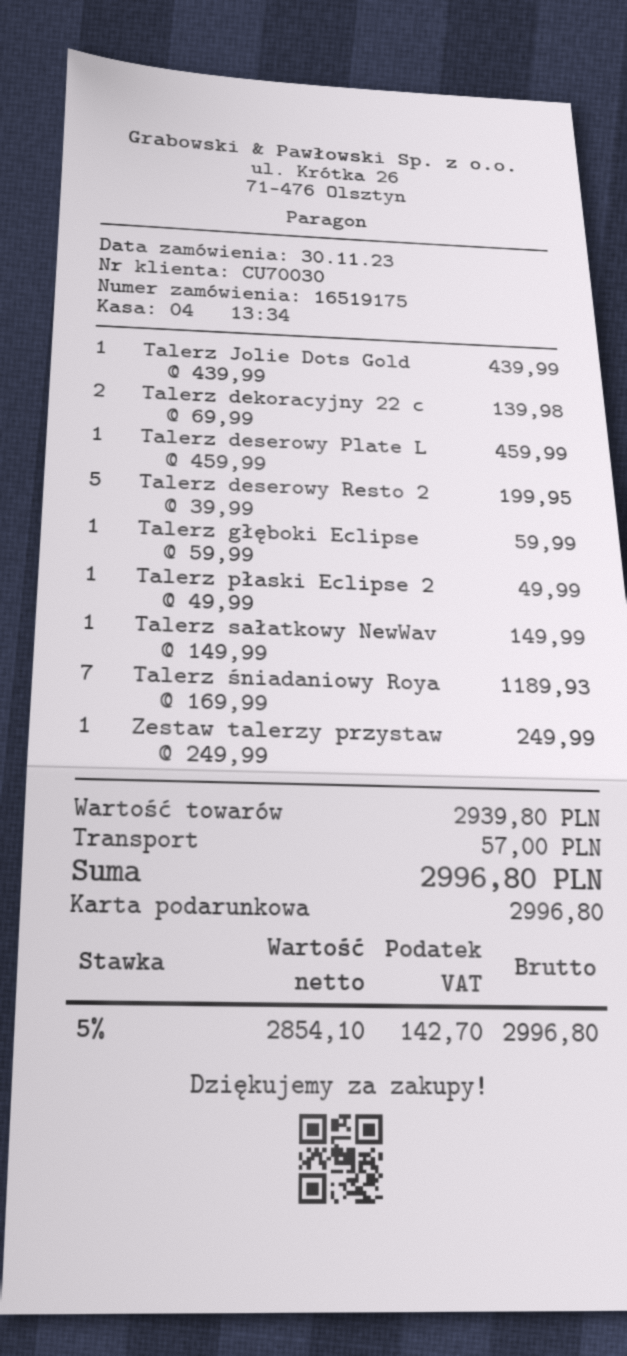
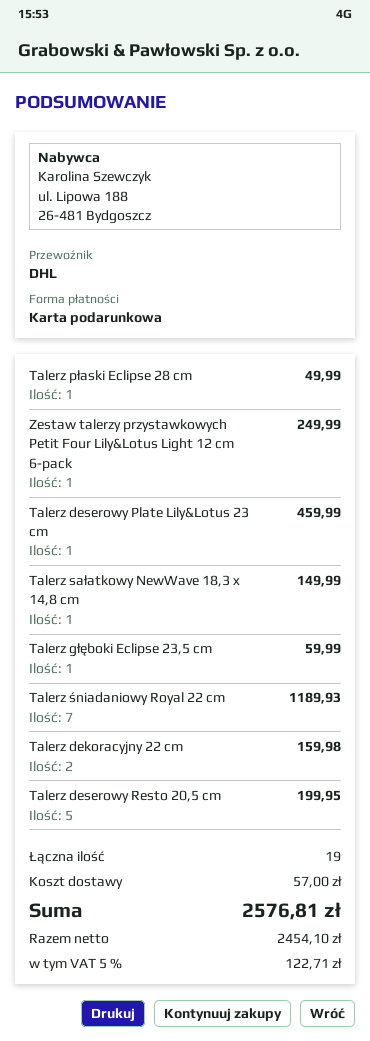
Talerz Jolie Dots Gold: 1 for 439.99 -> none
Talerz dekoracyjny 22 c: 2 for 139.98 -> 2 for 159.98
net: 2854.10 -> 2454.10
tax: 5% = 142.70 -> 5% = 122.71
total: 2996.80 -> 2576.81

